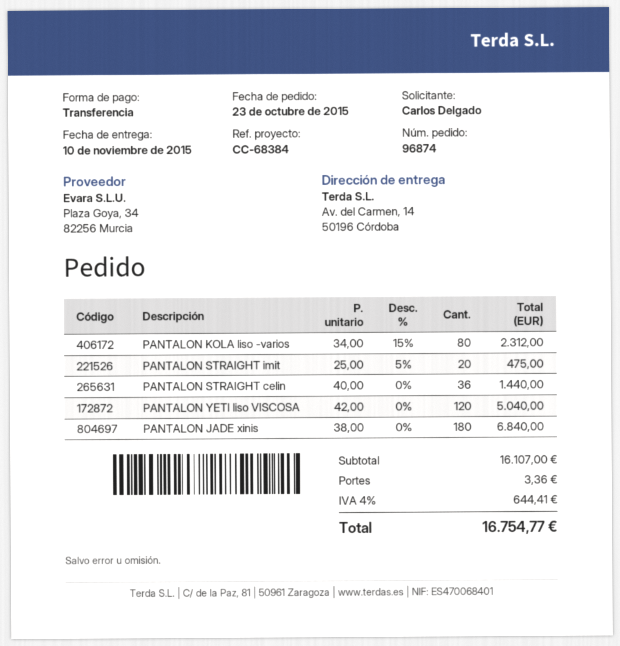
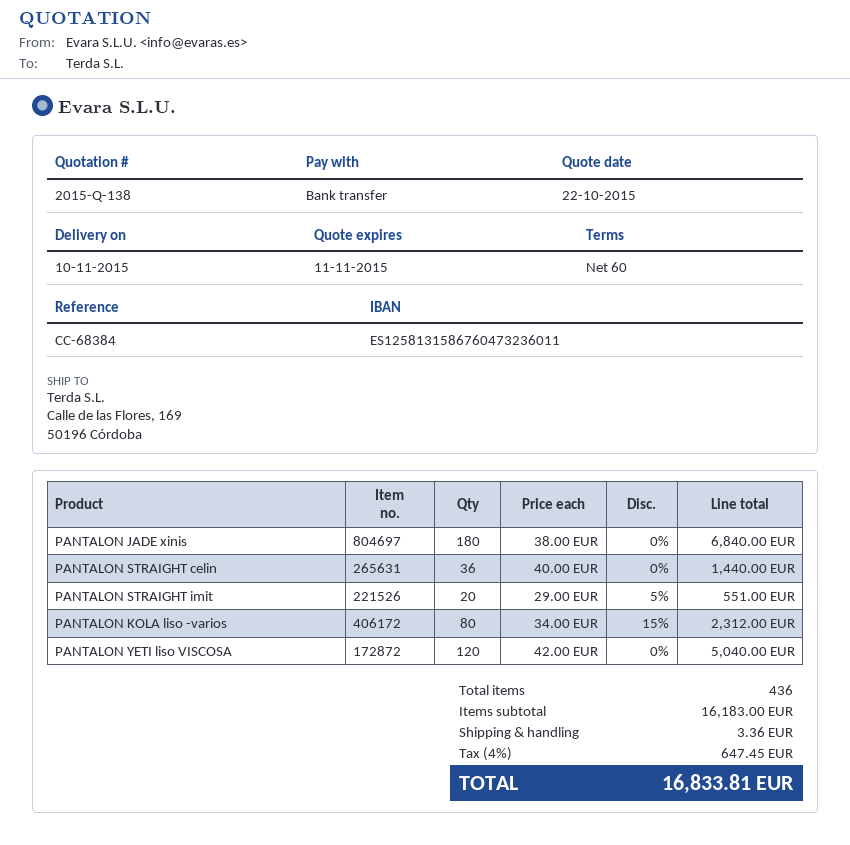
ship to: Av. del Carmen, 14, 50196 Córdoba -> Calle de las Flores, 169, 50196 Córdoba
PANTALON STRAIGHT imit: 20 x 25.00 - 5% = 475.00 -> 20 x 29.00 - 5% = 551.00
subtotal: 16107.00 -> 16183.00
tax: 4% = 644.41 -> 4% = 647.45
total: 16754.77 -> 16833.81

